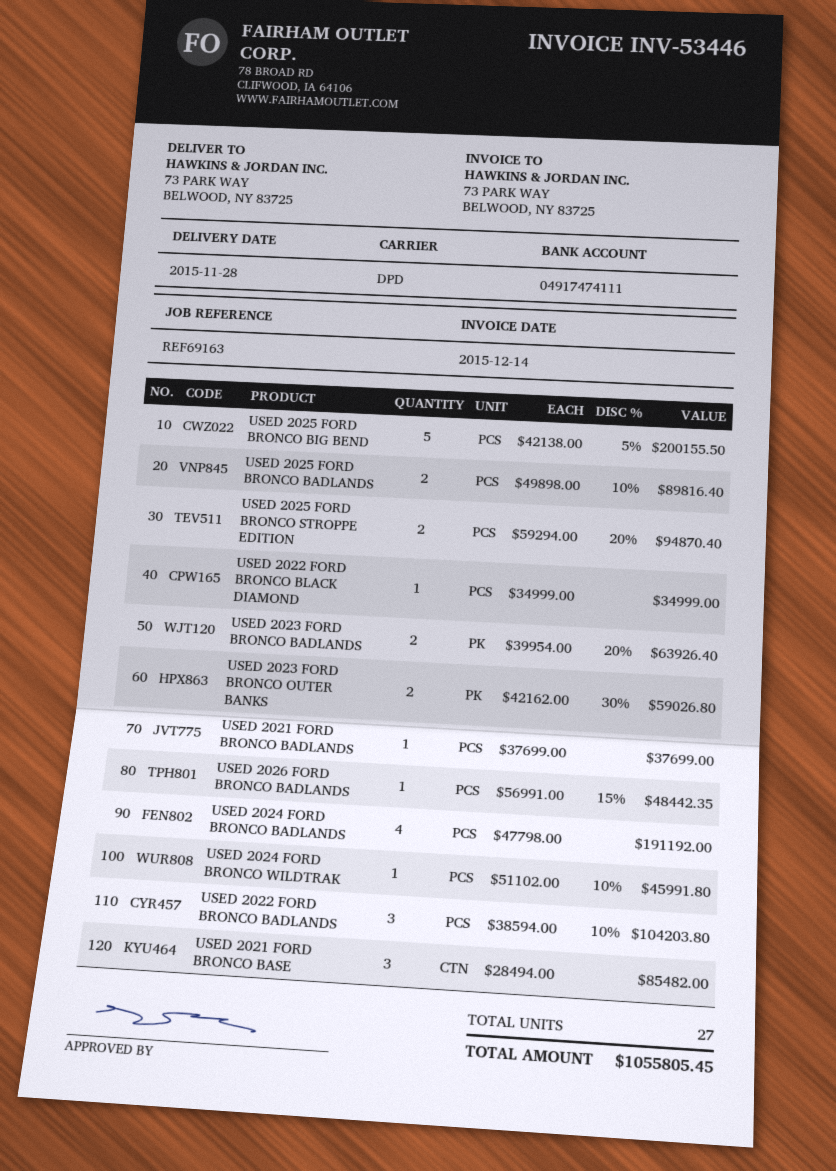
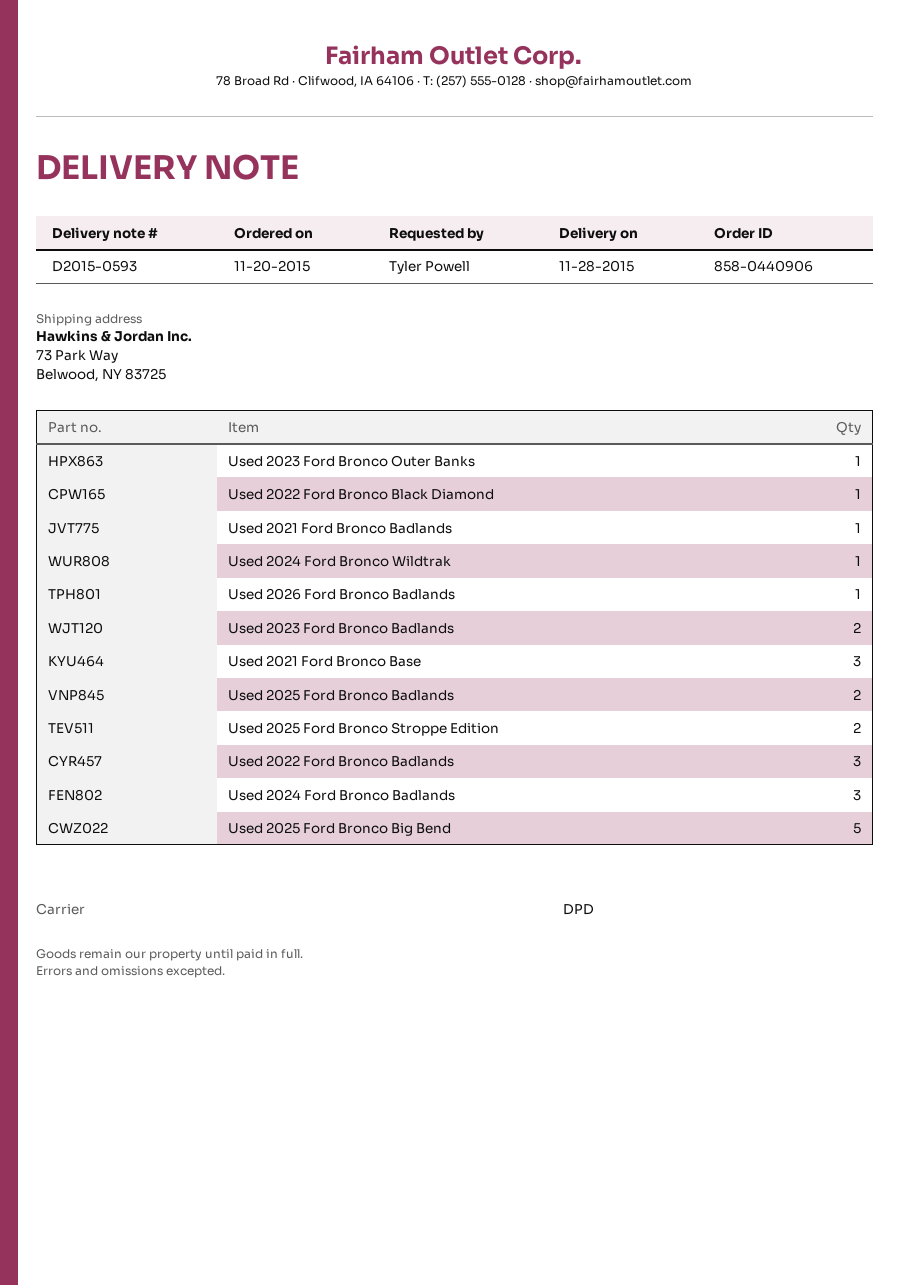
USED 2023 FORD BRONCO OUTER BANKS: 2 -> 1
USED 2024 FORD BRONCO BADLANDS: 4 -> 3

